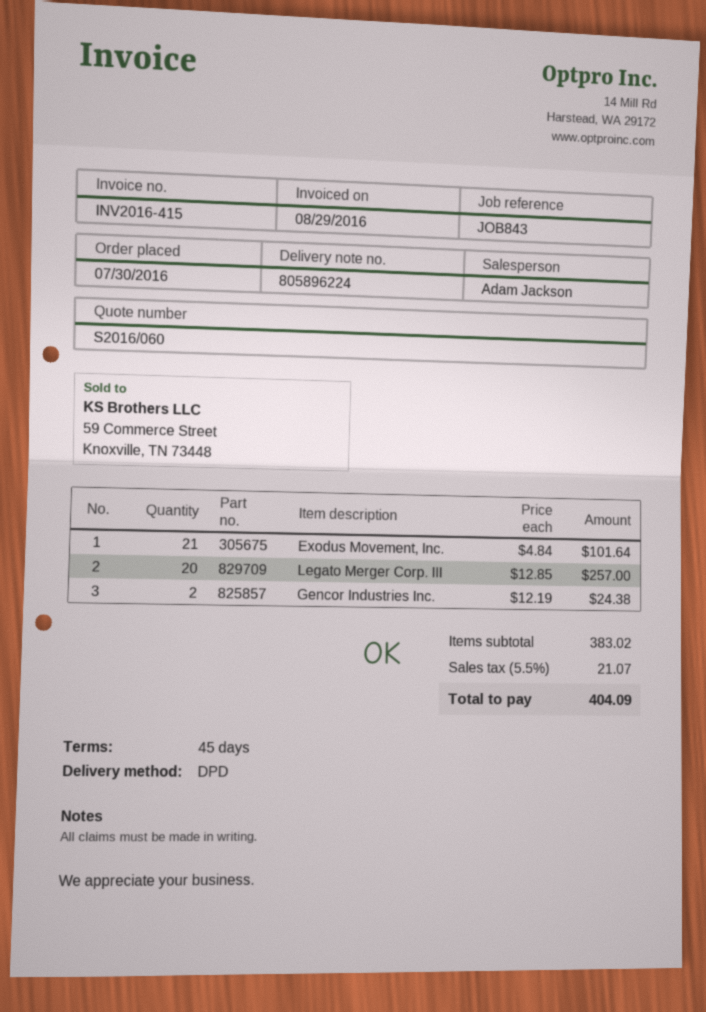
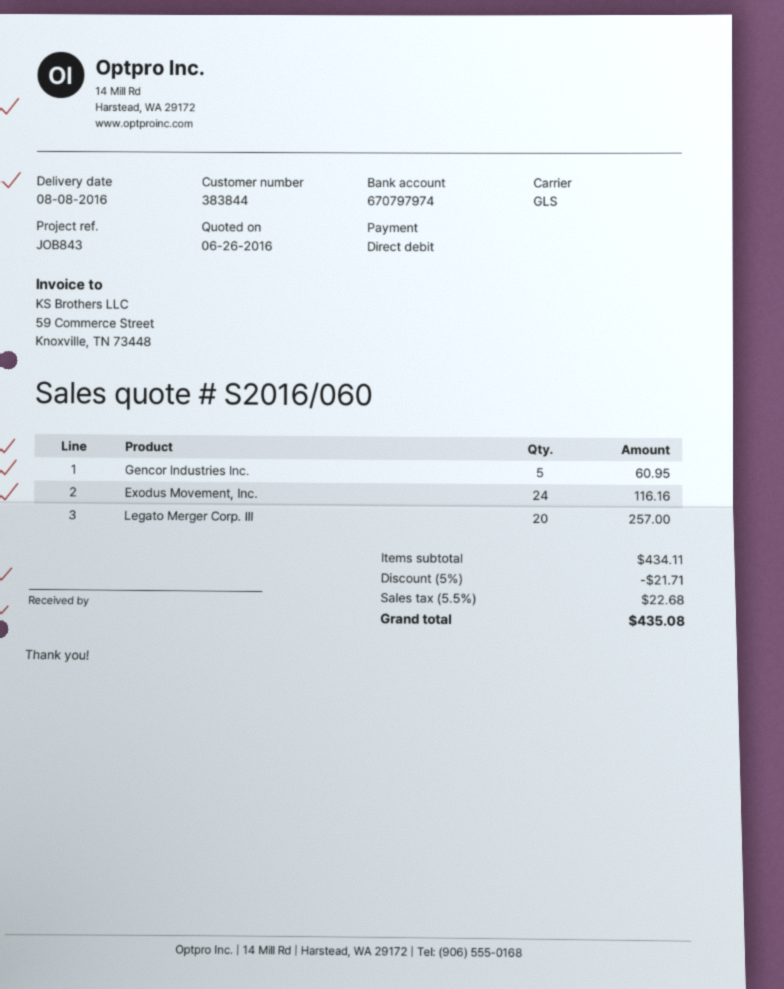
shipping method: DPD -> GLS
Exodus Movement, Inc.: 21 for 101.64 -> 24 for 116.16
Gencor Industries Inc.: 2 for 24.38 -> 5 for 60.95
subtotal: 383.02 -> 434.11
discount: none -> 5% = 21.71
tax: 5.5% = 21.07 -> 5.5% = 22.68
total: 404.09 -> 435.08

